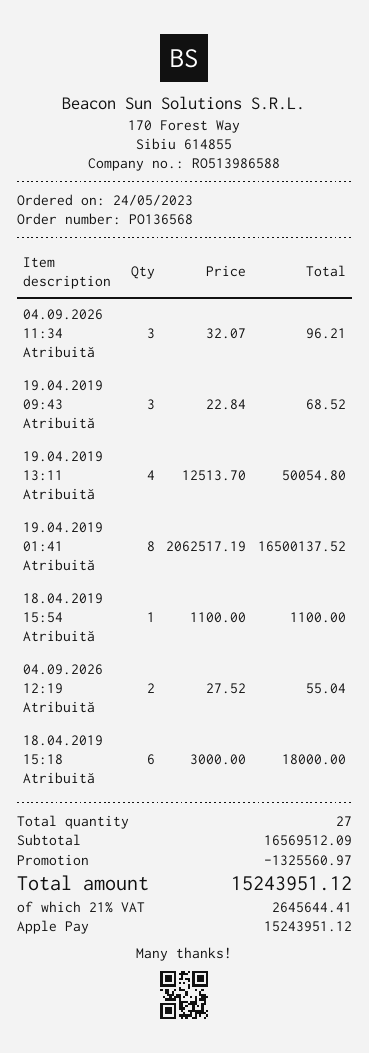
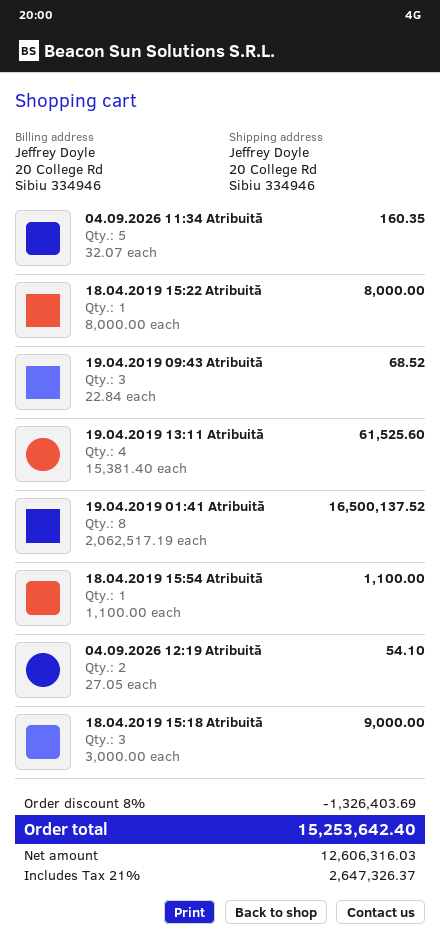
04.09.2026 11:34 Atribuită: 3 x 32.07 = 96.21 -> 5 x 32.07 = 160.35
19.04.2019 13:11 Atribuită: 4 x 12513.70 = 50054.80 -> 4 x 15381.40 = 61525.60
04.09.2026 12:19 Atribuită: 2 x 27.52 = 55.04 -> 2 x 27.05 = 54.10
18.04.2019 15:18 Atribuită: 6 x 3000.00 = 18000.00 -> 3 x 3000.00 = 9000.00
18.04.2019 15:22 Atribuită: none -> 1 x 8000.00 = 8000.00
discount: 1325560.97 -> 1326403.69
tax: 21% = 2645644.41 -> 21% = 2647326.37
total: 15243951.12 -> 15253642.40

